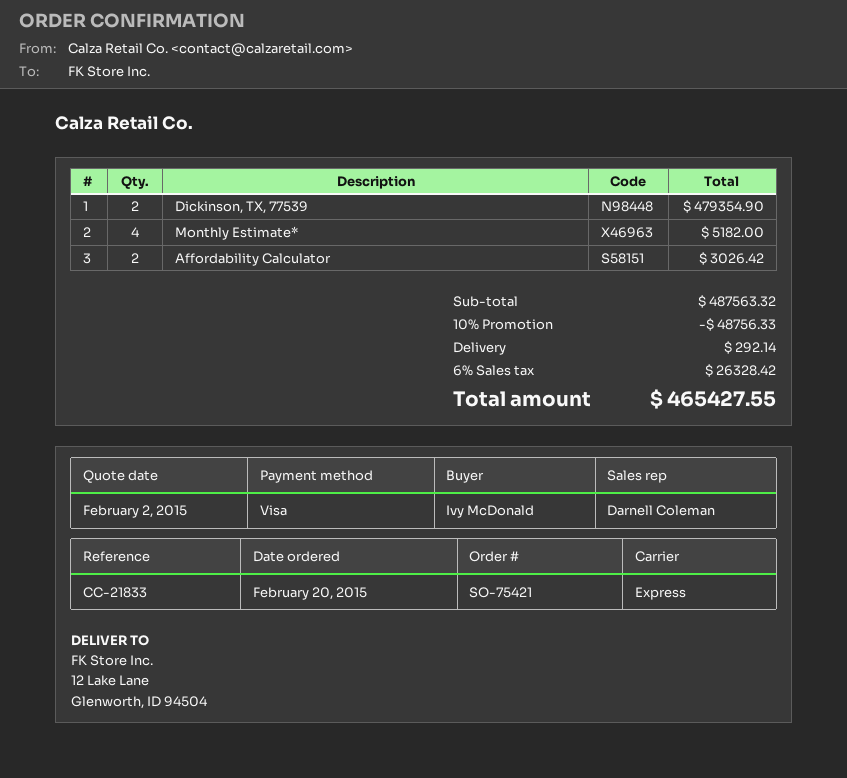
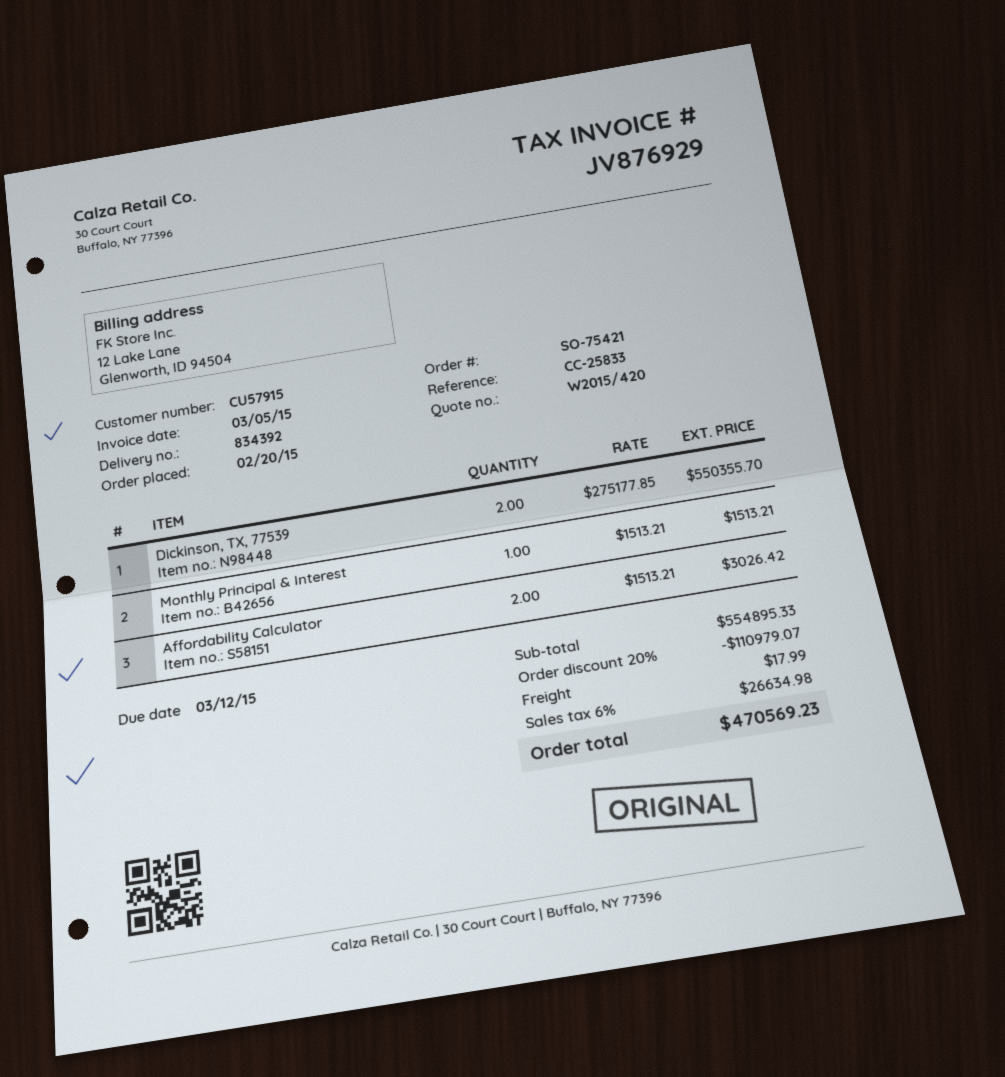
reference: CC-21833 -> CC-25833
Dickinson, TX, 77539: 2 for 479354.90 -> 2 for 550355.70
Monthly Estimate*: 4 for 5182.00 -> none
Monthly Principal & Interest: none -> 1 for 1513.21
subtotal: 487563.32 -> 554895.33
discount: 10% = 48756.33 -> 20% = 110979.07
shipping: 292.14 -> 17.99
tax: 6% = 26328.42 -> 6% = 26634.98
total: 465427.55 -> 470569.23

